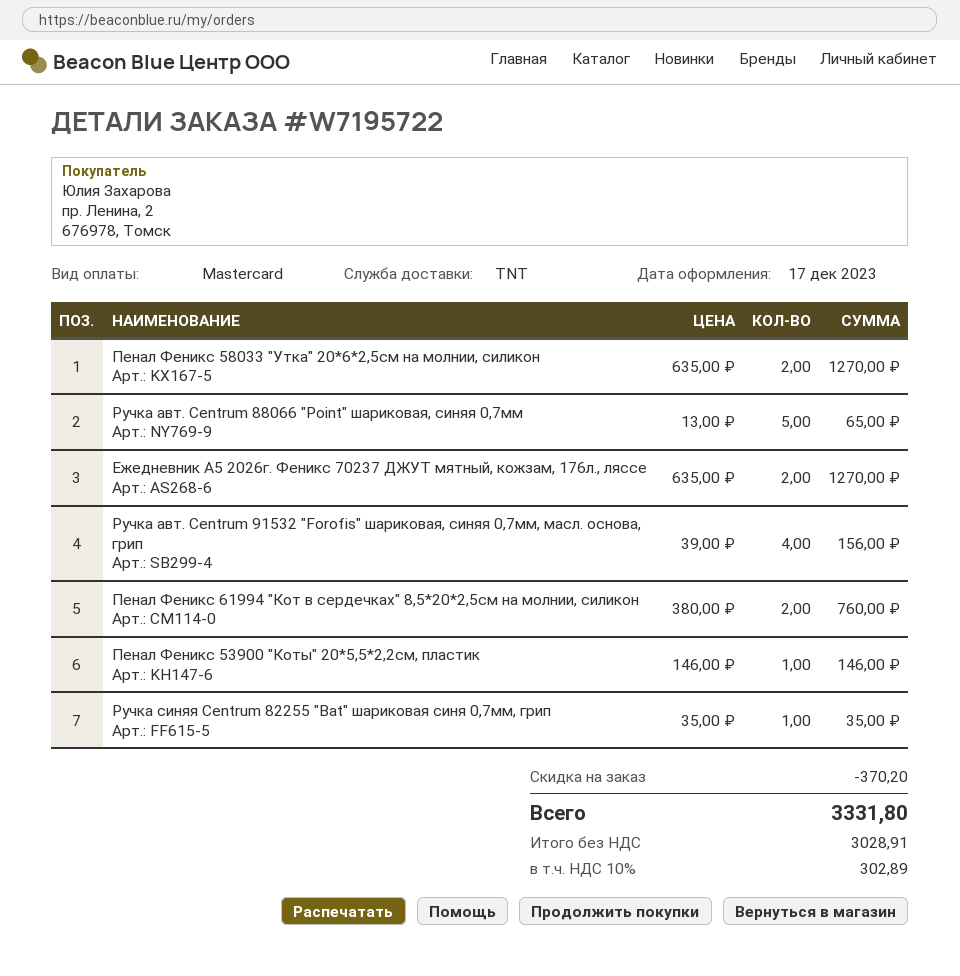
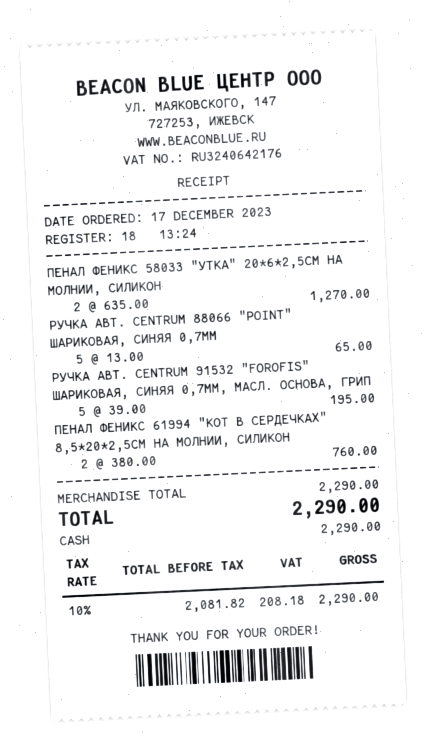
payment method: Mastercard -> cash
Ежедневник А5 2026г. Феникс 70237 ДЖУТ мятный, кожзам, 176л., ляссе: 2 x 635.00 = 1270.00 -> none
Ручка авт. Centrum 91532 "Forofis" шариковая, синяя 0,7мм, масл. основа, грип: 4 x 39.00 = 156.00 -> 5 x 39.00 = 195.00
Пенал Феникс 53900 "Коты" 20*5,5*2,2см, пластик: 1 x 146.00 = 146.00 -> none
Ручка синяя Centrum 82255 "Bat" шариковая синя 0,7мм, грип: 1 x 35.00 = 35.00 -> none
discount: 370.20 -> none
net: 3028.91 -> 2081.82
tax: 10% = 302.89 -> 10% = 208.18
total: 3331.80 -> 2290.00

